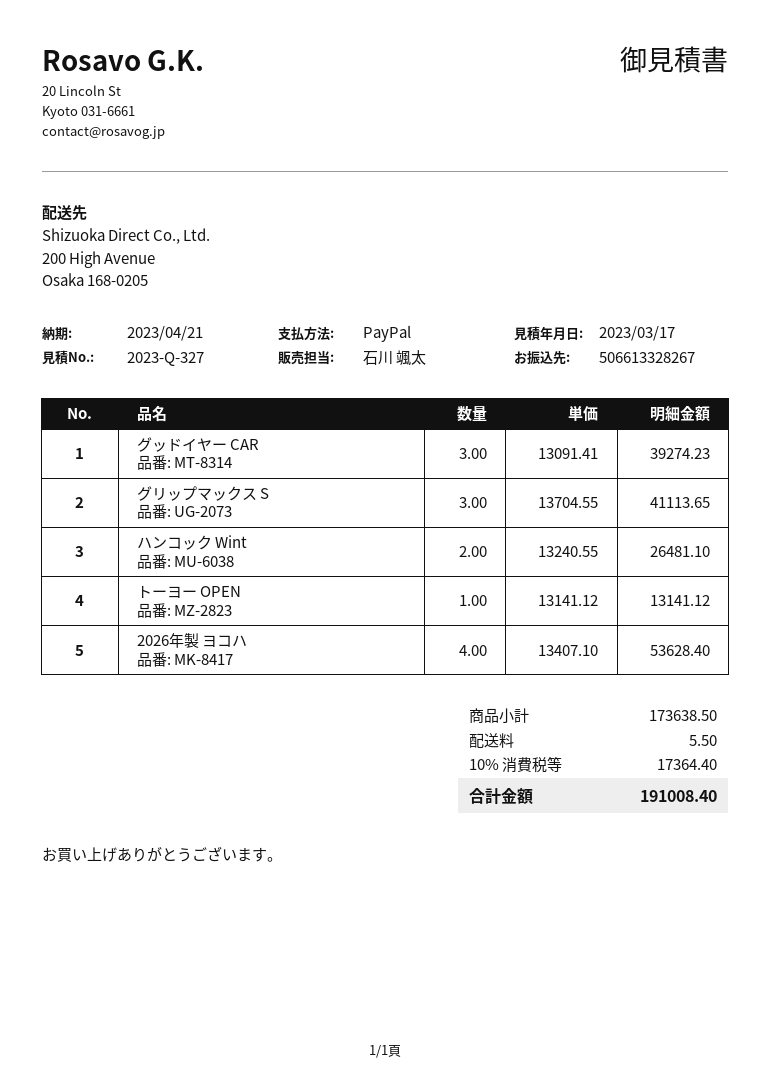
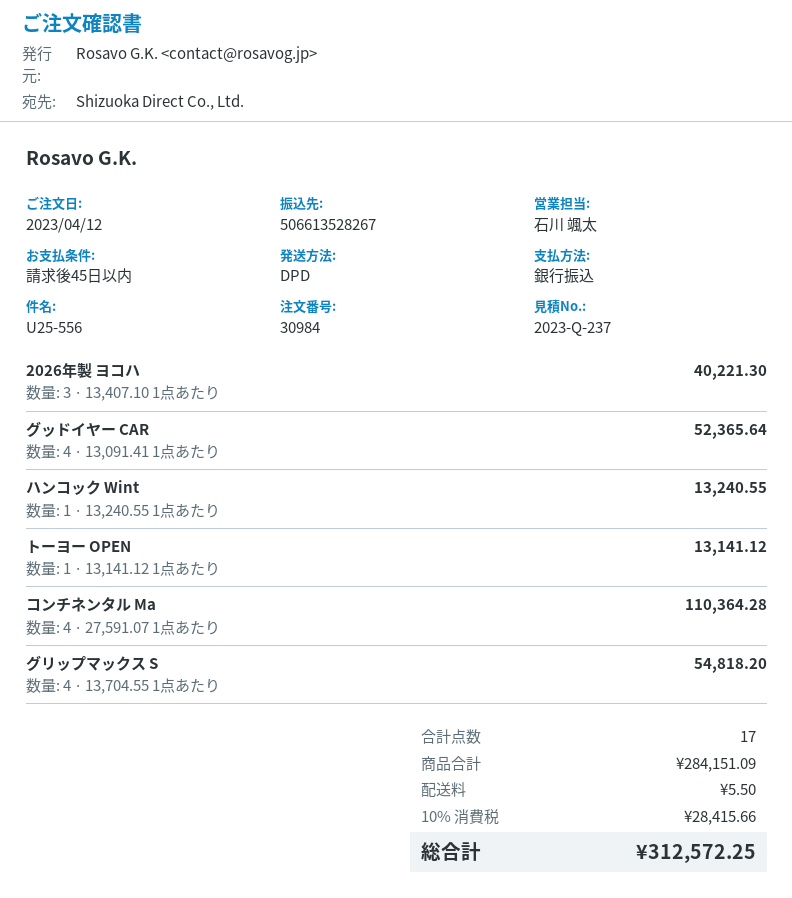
quote number: 2023-Q-327 -> 2023-Q-237
payment method: PayPal -> bank transfer
bank account: 506613328267 -> 506613528267
グッドイヤー CAR: 3 x 13091.41 = 39274.23 -> 4 x 13091.41 = 52365.64
グリップマックス S: 3 x 13704.55 = 41113.65 -> 4 x 13704.55 = 54818.20
ハンコック Wint: 2 x 13240.55 = 26481.10 -> 1 x 13240.55 = 13240.55
2026年製 ヨコハ: 4 x 13407.10 = 53628.40 -> 3 x 13407.10 = 40221.30
コンチネンタル Ma: none -> 4 x 27591.07 = 110364.28
subtotal: 173638.50 -> 284151.09
tax: 10% = 17364.40 -> 10% = 28415.66
total: 191008.40 -> 312572.25

